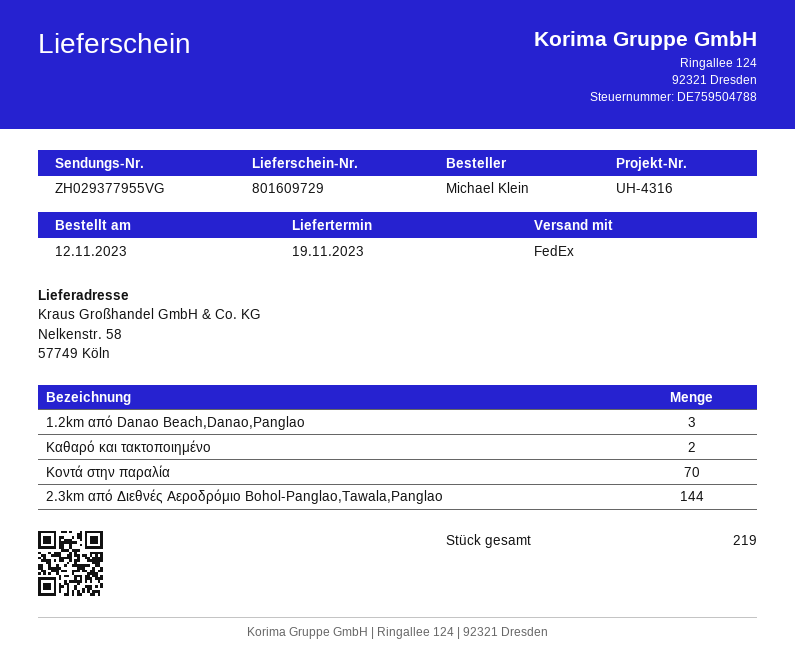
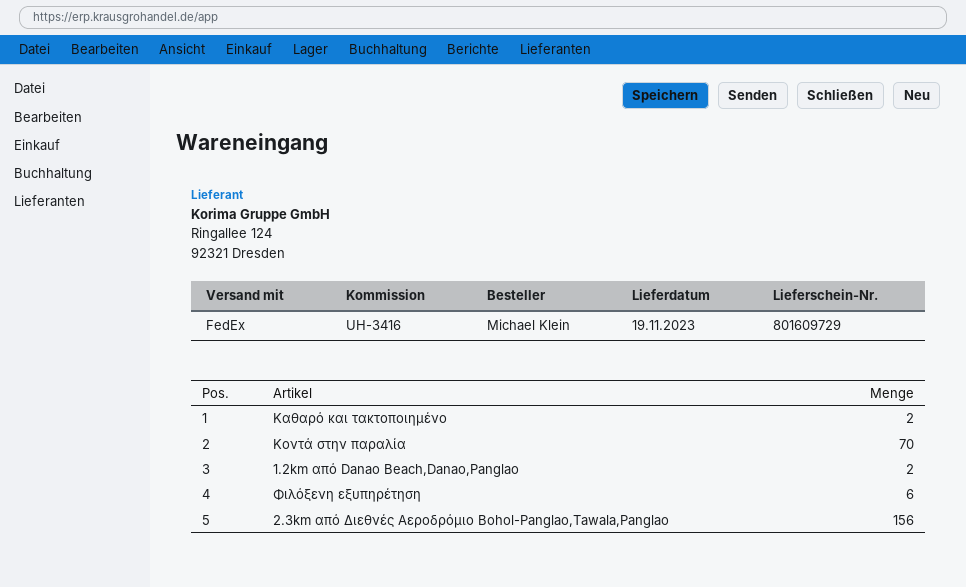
reference: UH-4316 -> UH-3416
1.2km από Danao Beach,Danao,Panglao: 3 -> 2
2.3km από Διεθνές Αεροδρόμιο Bohol-Panglao,Tawala,Panglao: 144 -> 156
Φιλόξενη εξυπηρέτηση: none -> 6

